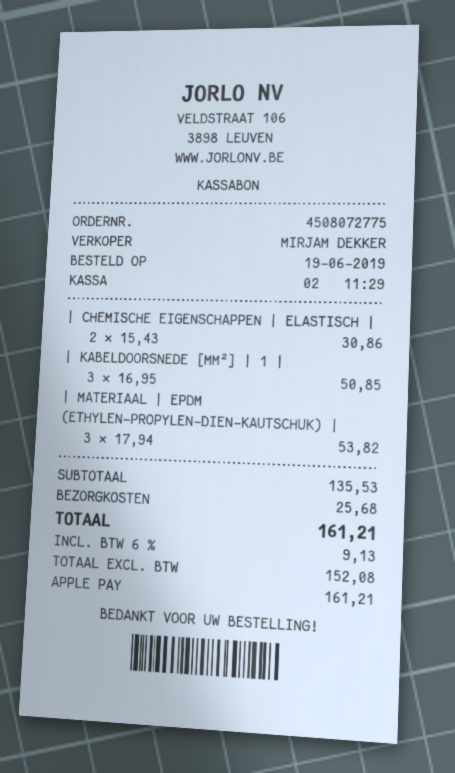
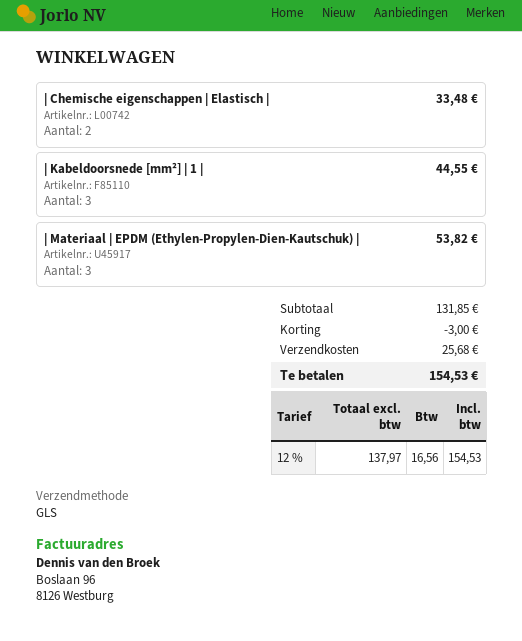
| CHEMISCHE EIGENSCHAPPEN | ELASTISCH |: 2 for 30.86 -> 2 for 33.48
| KABELDOORSNEDE [MM²] | 1 |: 3 for 50.85 -> 3 for 44.55
subtotal: 135.53 -> 131.85
discount: none -> 3.00
net: 152.08 -> 137.97
tax: 6% = 9.13 -> 12% = 16.56
total: 161.21 -> 154.53

